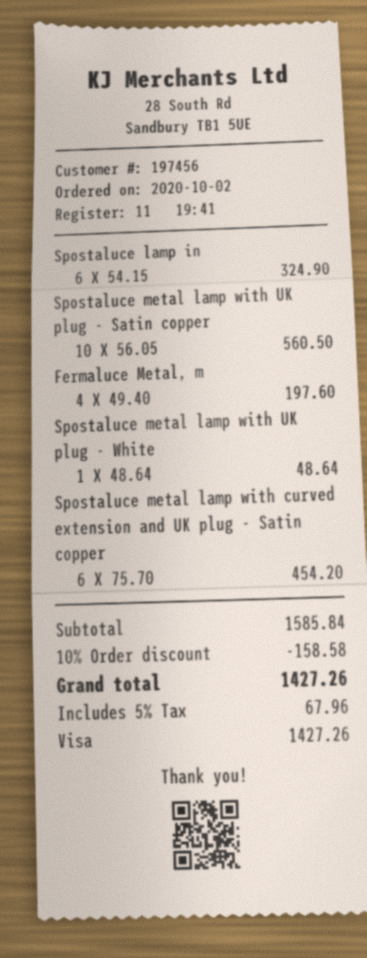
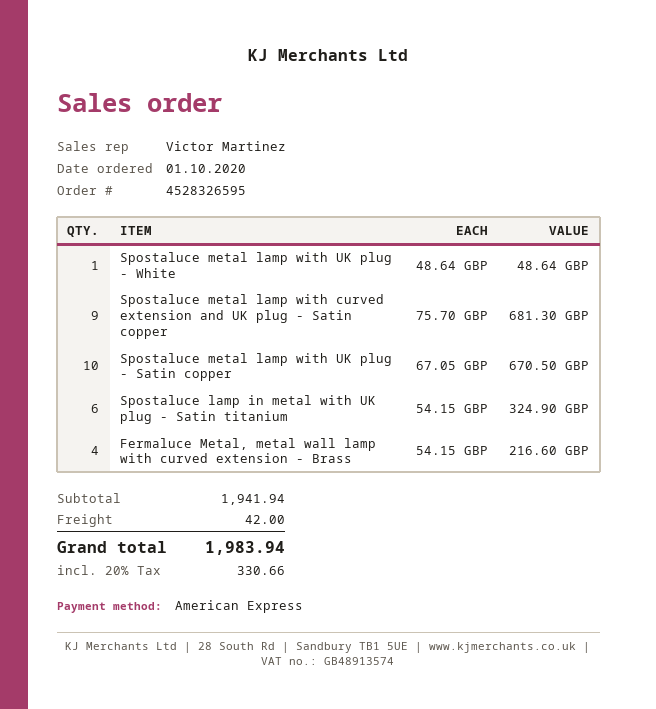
order date: 2020-10-02 -> 2020-10-01
payment method: Visa -> American Express
Spostaluce metal lamp with UK plug - Satin copper: 10 x 56.05 = 560.50 -> 10 x 67.05 = 670.50
Fermaluce Metal, m: 4 x 49.40 = 197.60 -> 4 x 54.15 = 216.60
Spostaluce metal lamp with curved extension and UK plug - Satin copper: 6 x 75.70 = 454.20 -> 9 x 75.70 = 681.30
subtotal: 1585.84 -> 1941.94
discount: 10% = 158.58 -> none
shipping: none -> 42.00
tax: 5% = 67.96 -> 20% = 330.66
total: 1427.26 -> 1983.94

